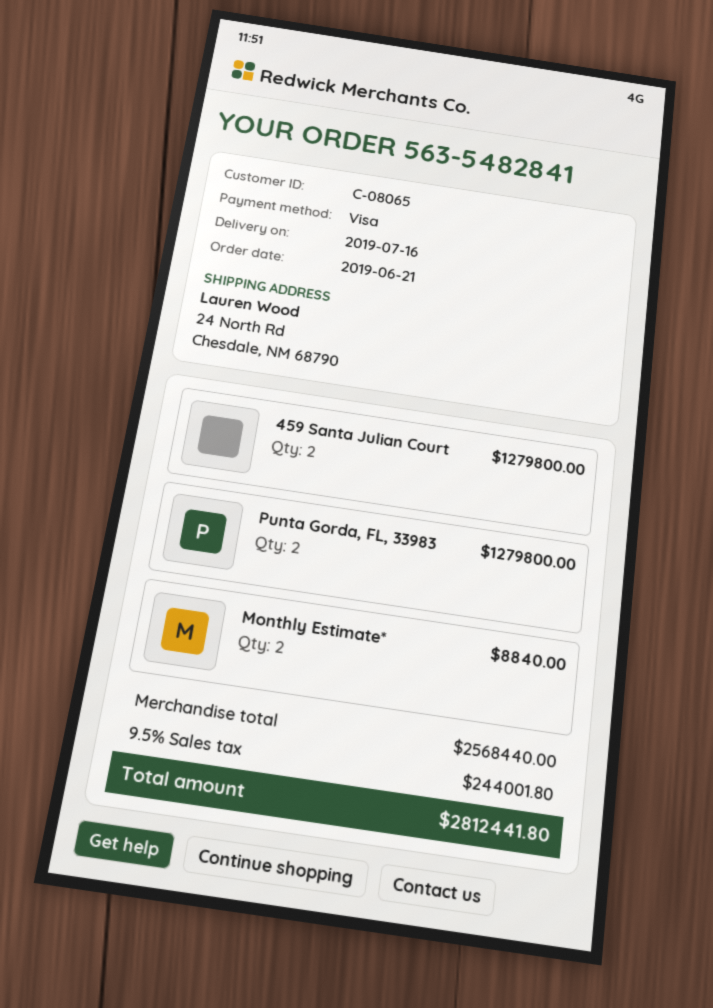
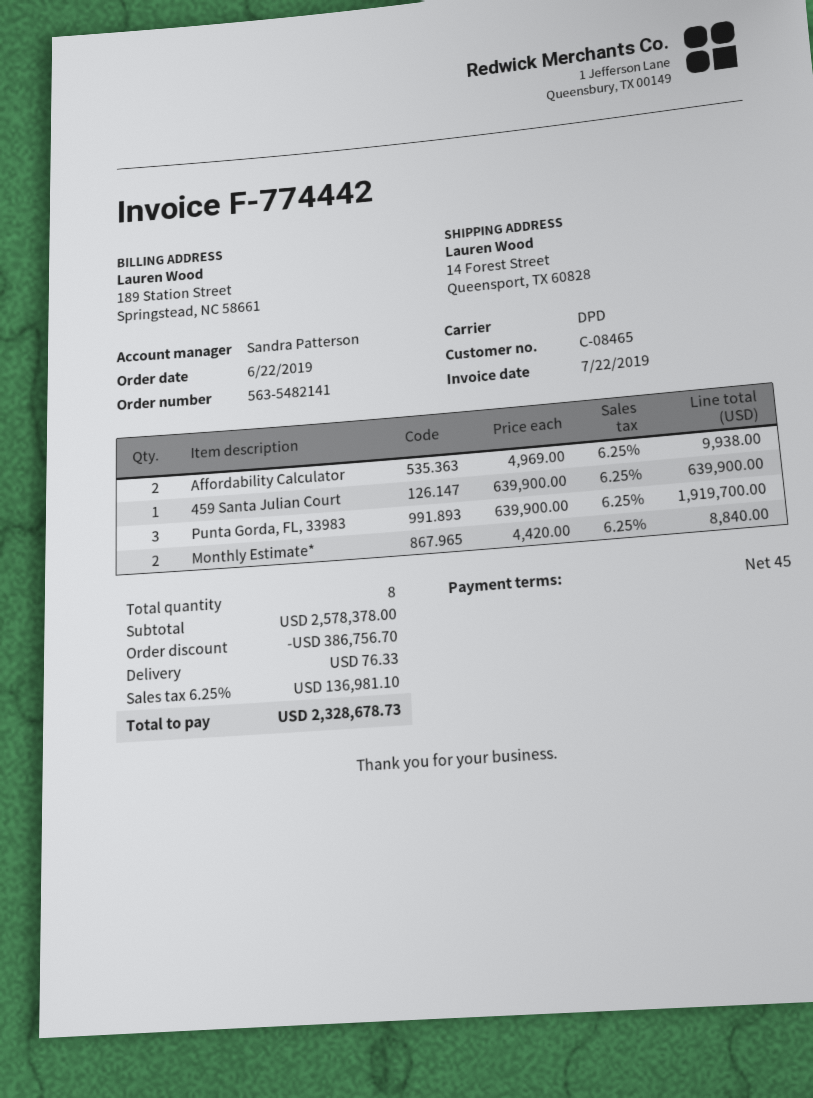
order number: 563-5482841 -> 563-5482141
order date: 2019-06-21 -> 2019-06-22
customer number: C-08065 -> C-08465
ship to: 24 North Rd, Chesdale, NM 68790 -> 14 Forest Street, Queensport, TX 60828
459 Santa Julian Court: 2 for 1279800.00 -> 1 for 639900.00
Punta Gorda, FL, 33983: 2 for 1279800.00 -> 3 for 1919700.00
Affordability Calculator: none -> 2 for 9938.00
subtotal: 2568440.00 -> 2578378.00
discount: none -> 386756.70
shipping: none -> 76.33
tax: 9.5% = 244001.80 -> 6.25% = 136981.10
total: 2812441.80 -> 2328678.73

